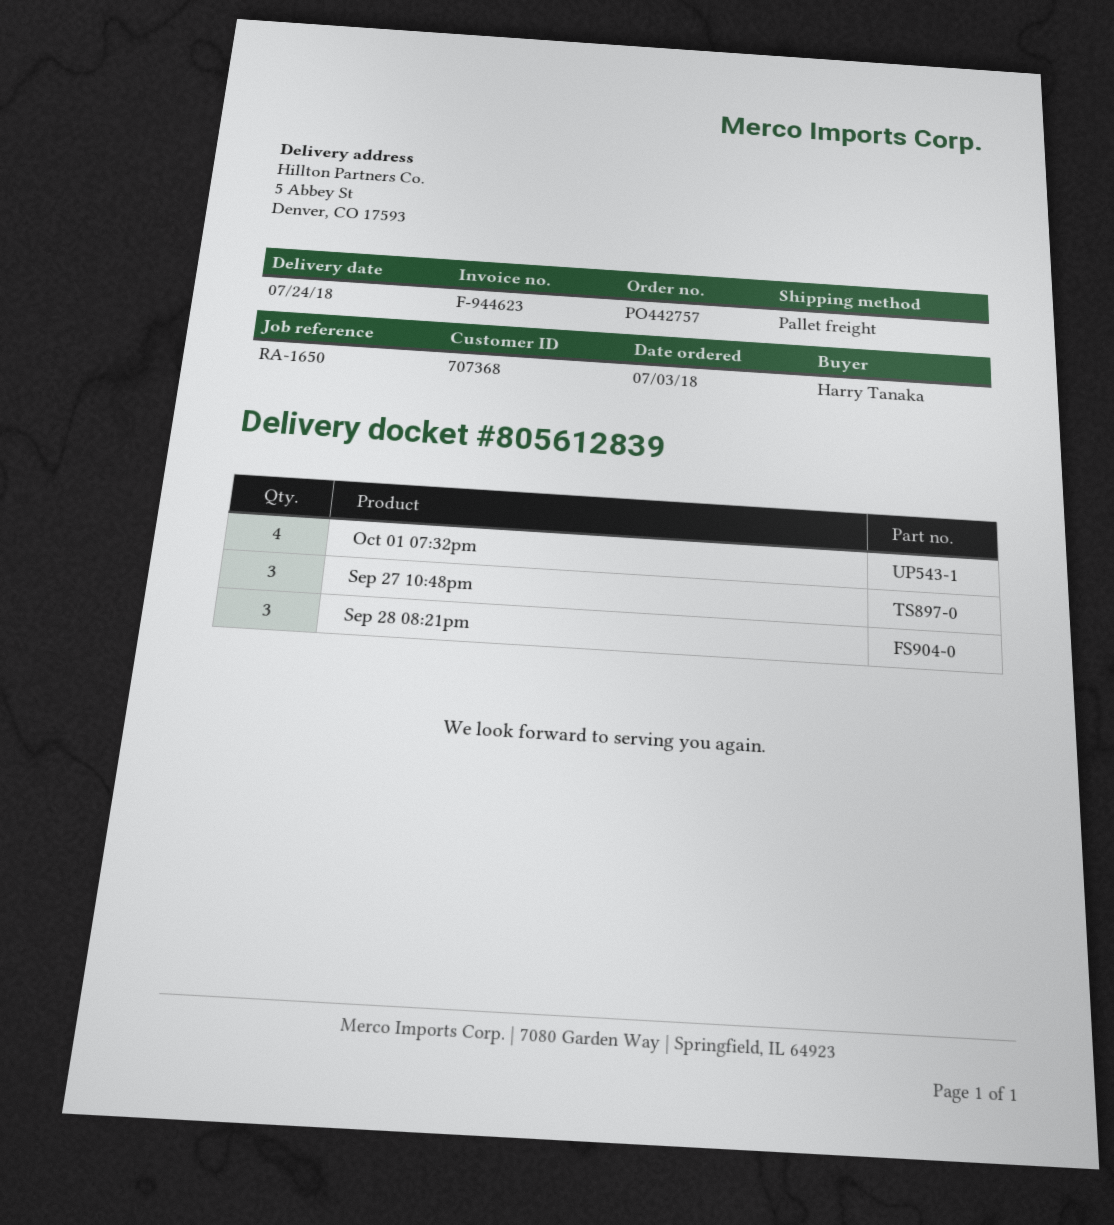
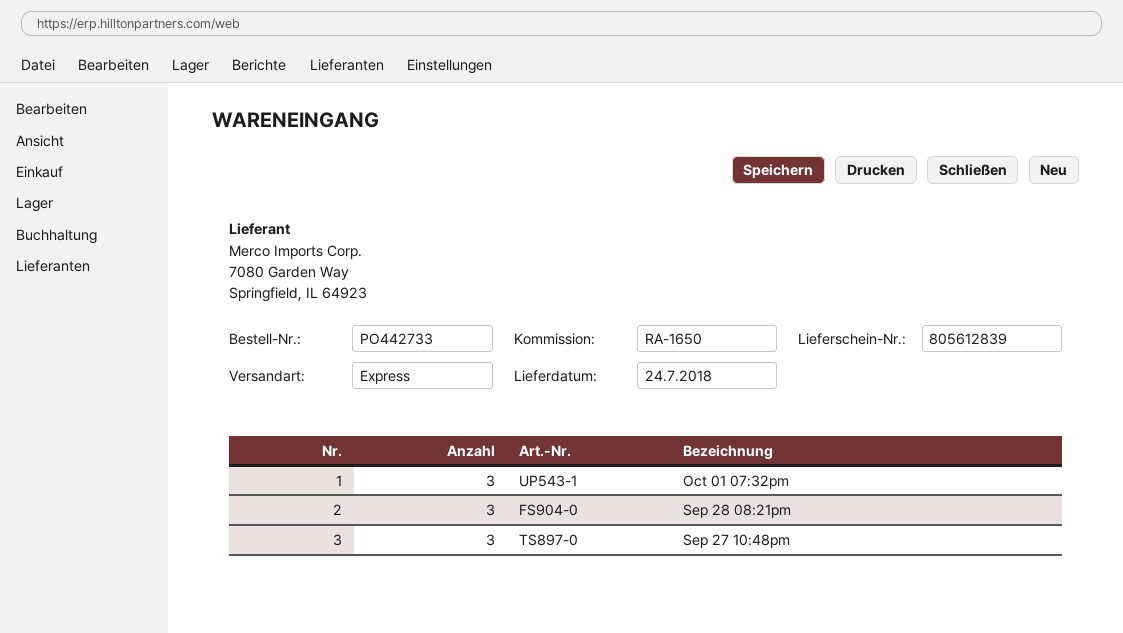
order number: PO442757 -> PO442733
shipping method: pallet freight -> express
Oct 01 07:32pm: 4 -> 3

